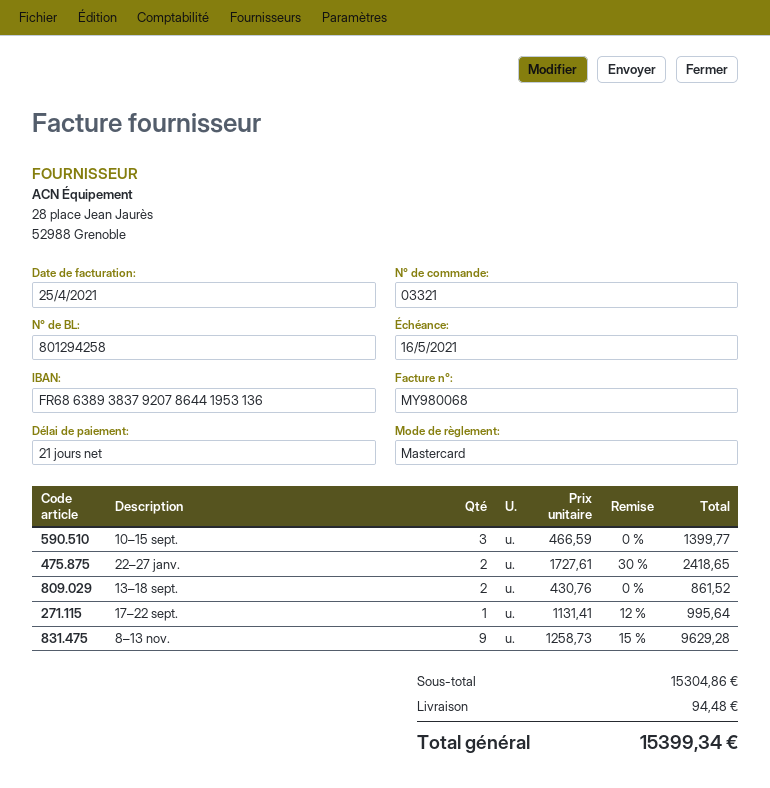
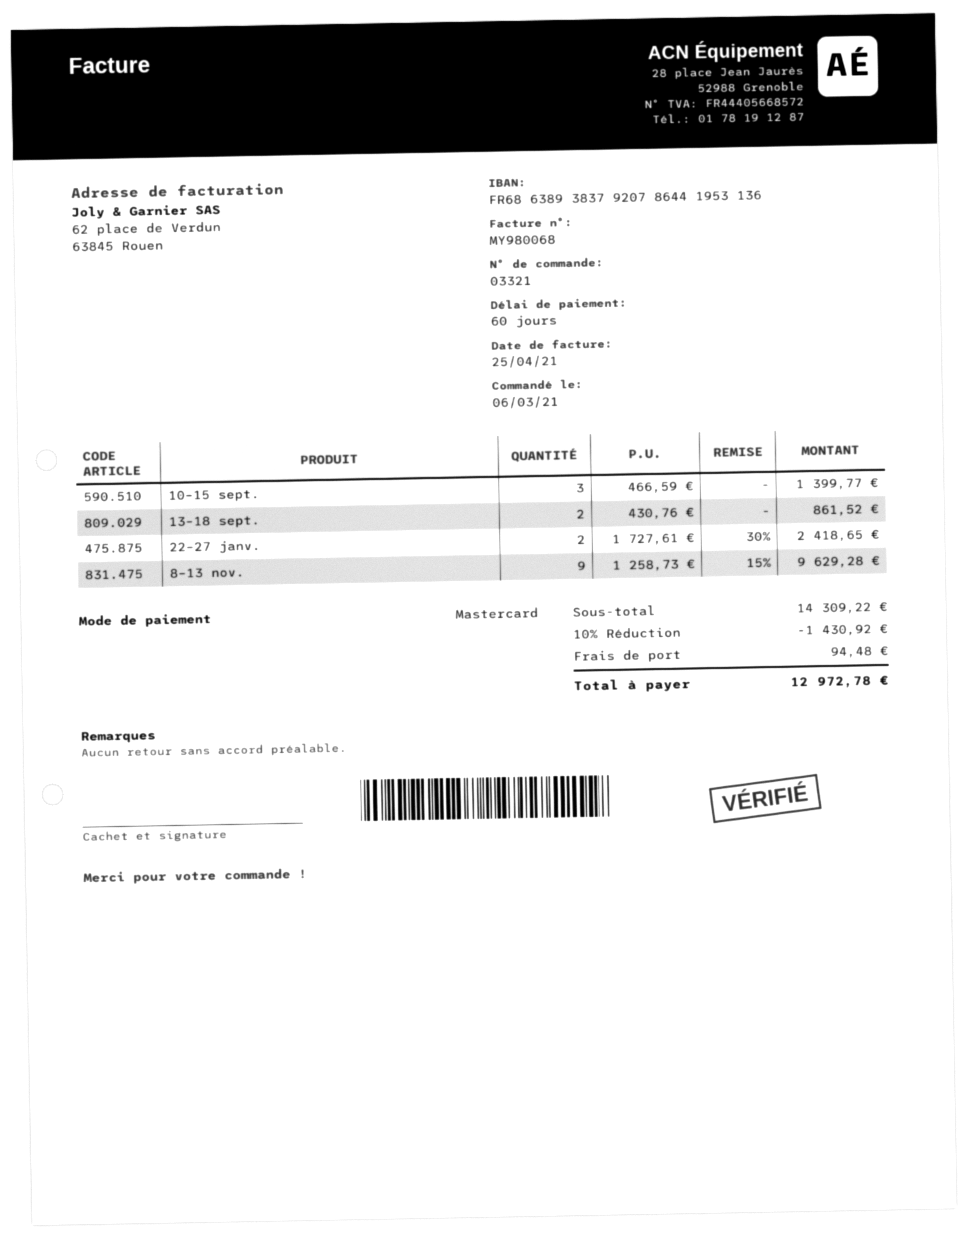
payment terms: 21 days -> 60 days
17–22 sept.: 1 x 1131.41 - 12% = 995.64 -> none
subtotal: 15304.86 -> 14309.22
discount: none -> 10% = 1430.92
total: 15399.34 -> 12972.78

